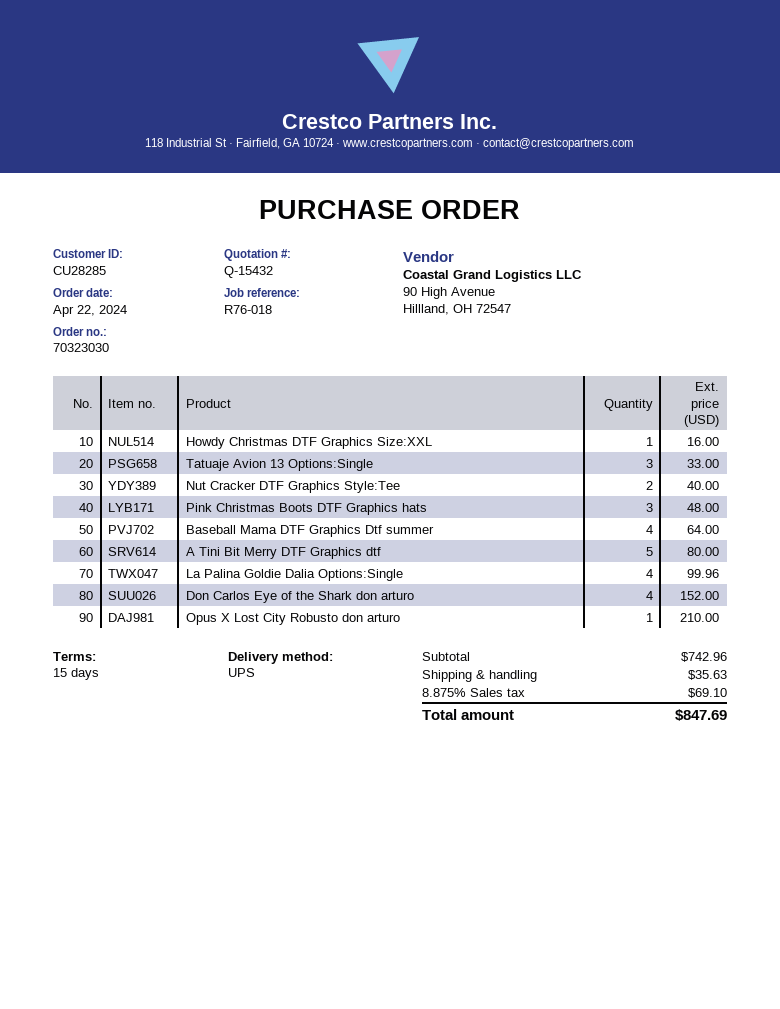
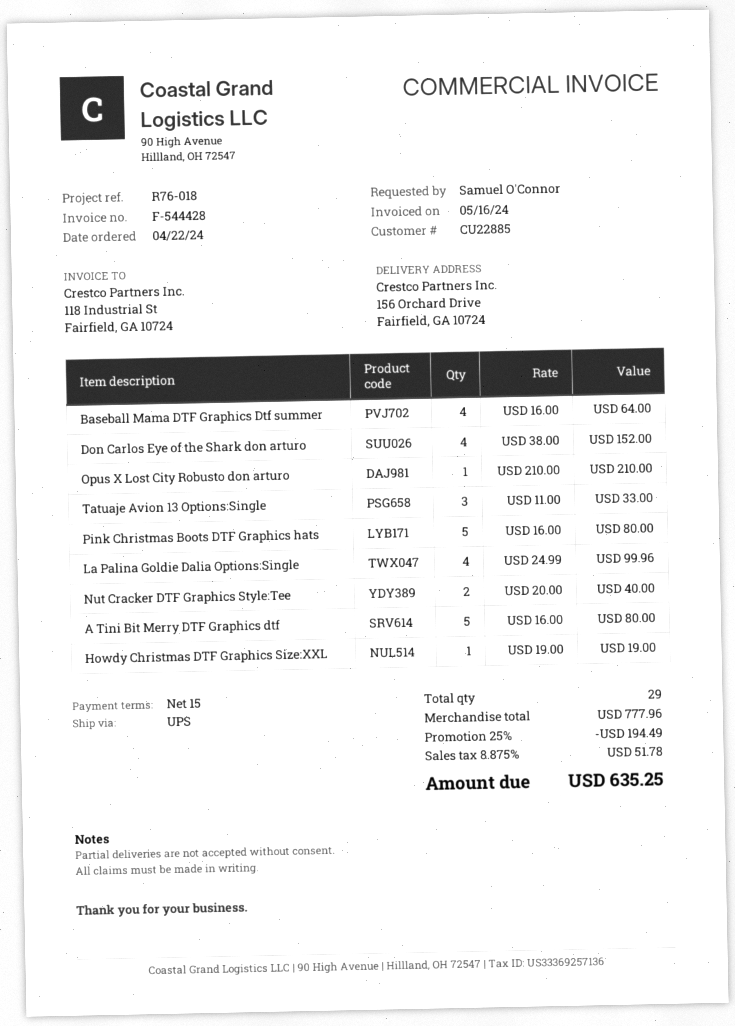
customer number: CU28285 -> CU22885
Howdy Christmas DTF Graphics Size:XXL: 1 for 16.00 -> 1 for 19.00
Pink Christmas Boots DTF Graphics hats: 3 for 48.00 -> 5 for 80.00
subtotal: 742.96 -> 777.96
discount: none -> 25% = 194.49
shipping: 35.63 -> none
tax: 8.875% = 69.10 -> 8.875% = 51.78
total: 847.69 -> 635.25

